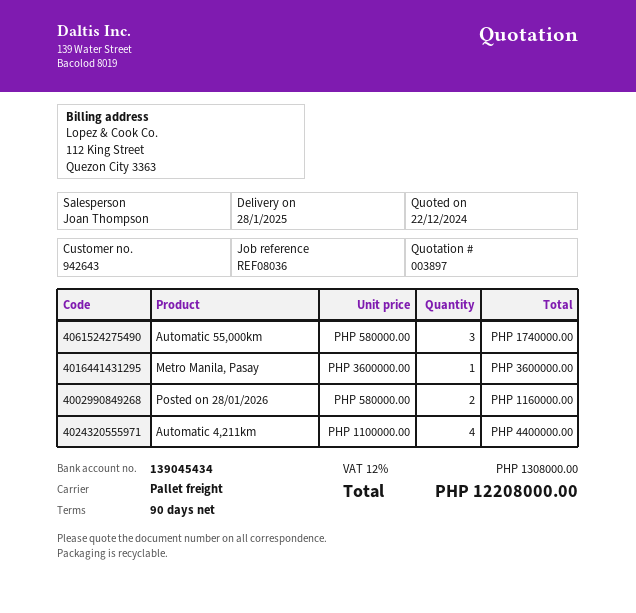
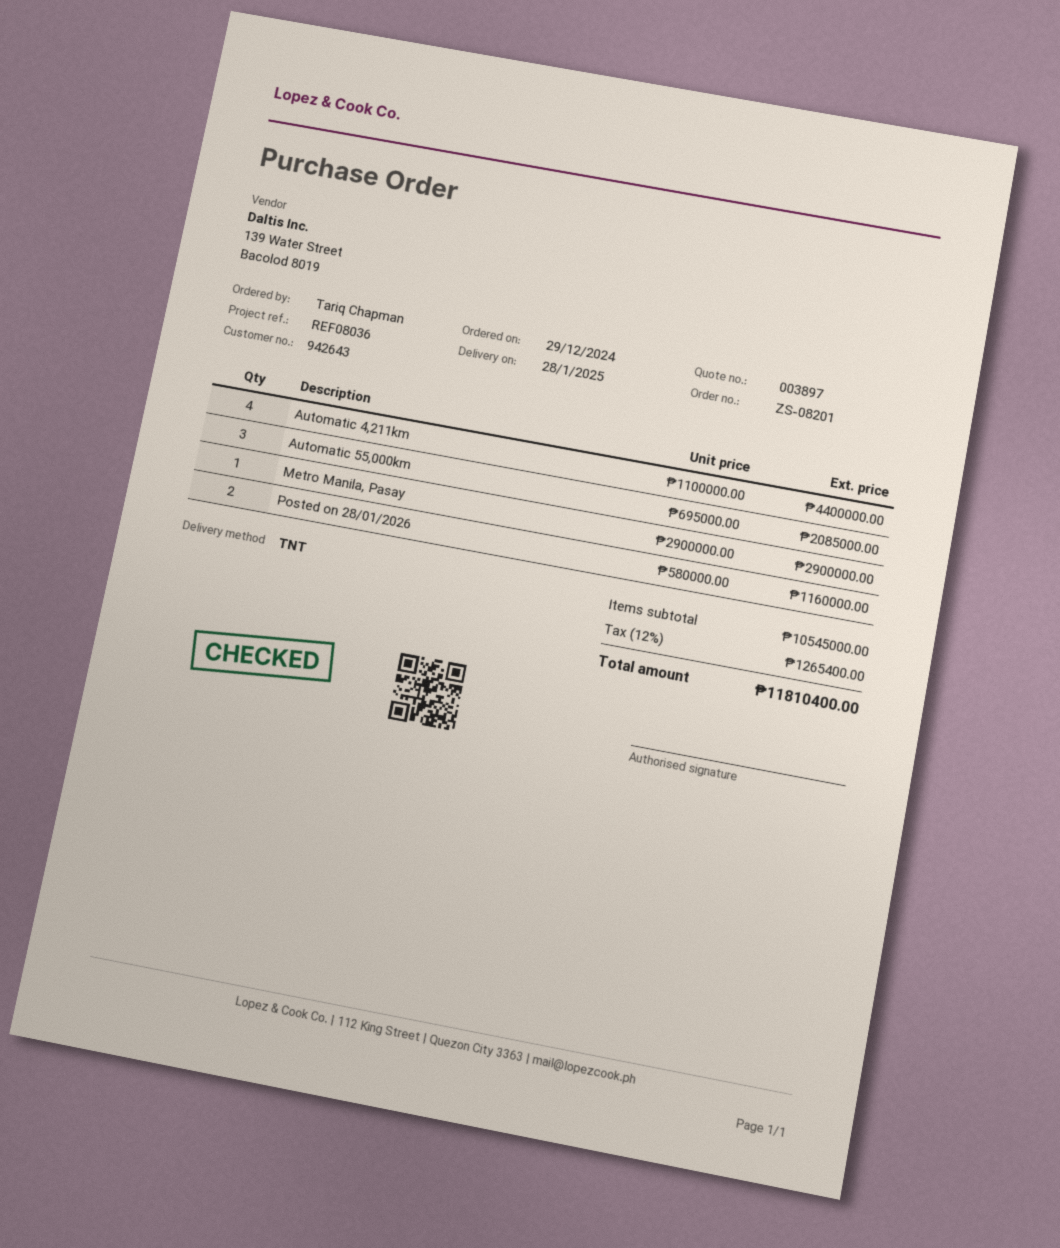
shipping method: pallet freight -> TNT
Automatic 55,000km: 3 x 580000.00 = 1740000.00 -> 3 x 695000.00 = 2085000.00
Metro Manila, Pasay: 1 x 3600000.00 = 3600000.00 -> 1 x 2900000.00 = 2900000.00
tax: 12% = 1308000.00 -> 12% = 1265400.00
total: 12208000.00 -> 11810400.00

